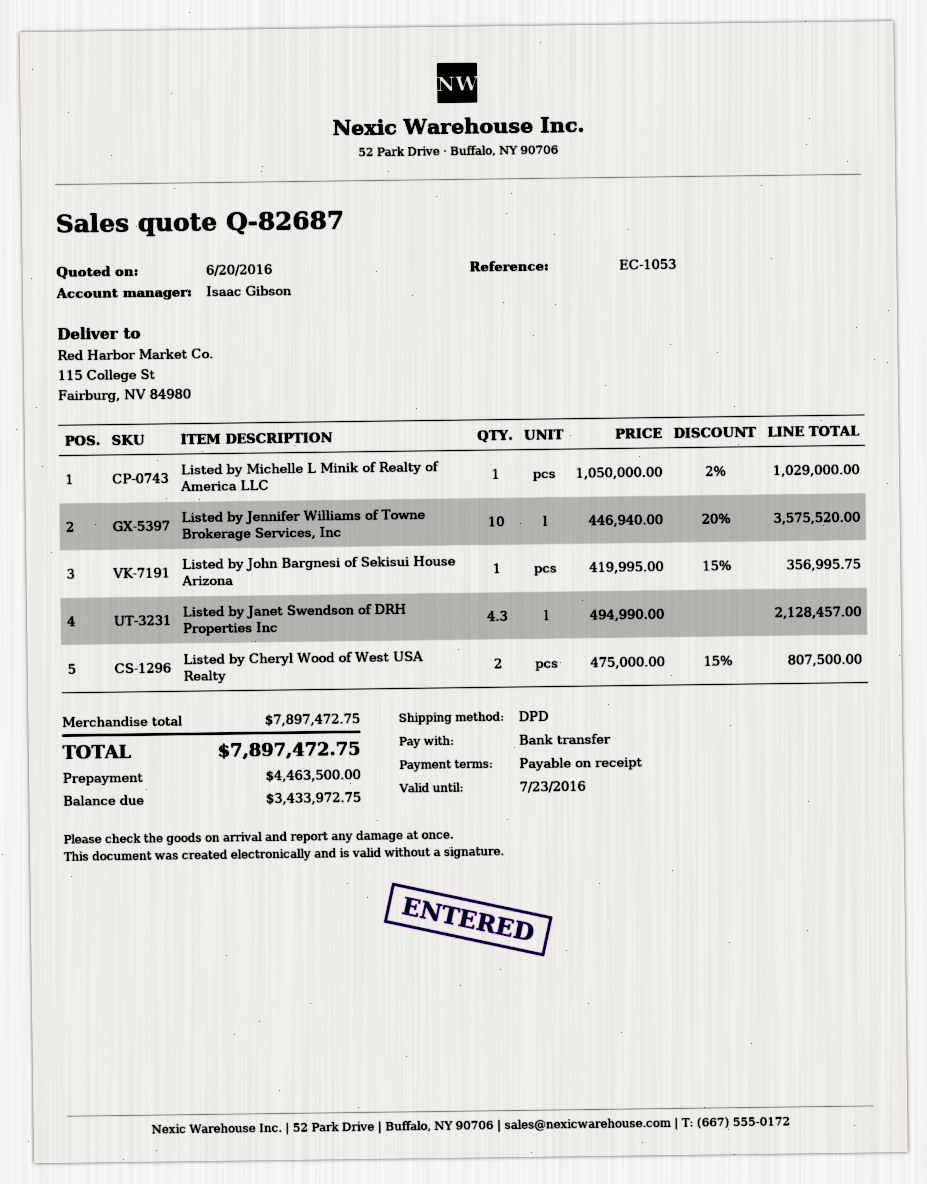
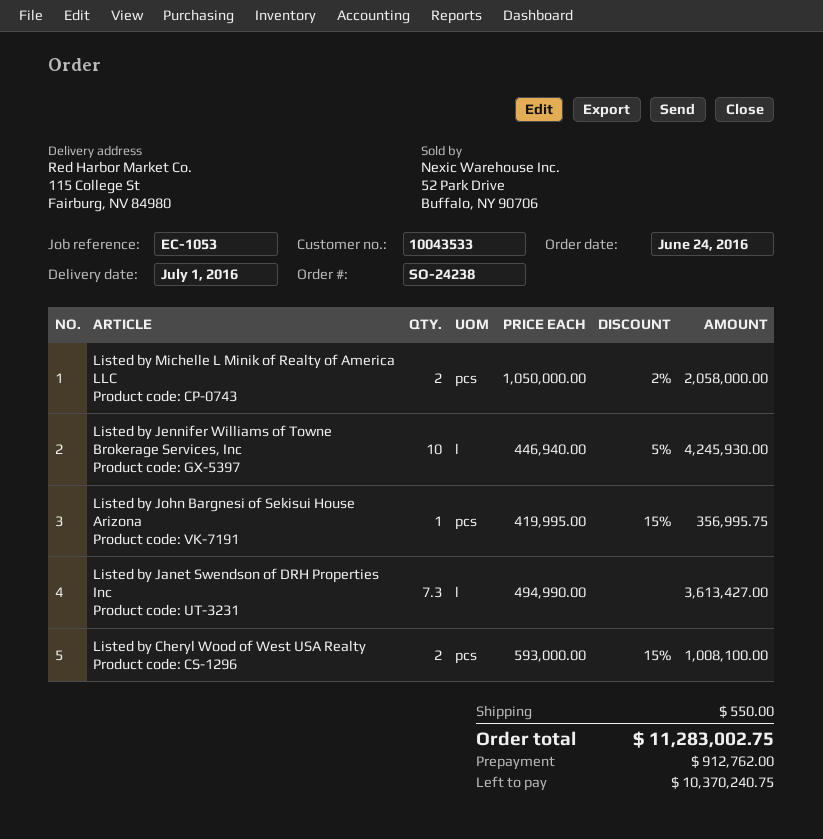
Listed by Michelle L Minik of Realty of America LLC: 1 x 1050000.00 - 2% = 1029000.00 -> 2 x 1050000.00 - 2% = 2058000.00
Listed by Jennifer Williams of Towne Brokerage Services, Inc: 10 x 446940.00 - 20% = 3575520.00 -> 10 x 446940.00 - 5% = 4245930.00
Listed by Janet Swendson of DRH Properties Inc: 4.3 x 494990.00 = 2128457.00 -> 7.3 x 494990.00 = 3613427.00
Listed by Cheryl Wood of West USA Realty: 2 x 475000.00 - 15% = 807500.00 -> 2 x 593000.00 - 15% = 1008100.00
shipping: none -> 550.00
total: 7897472.75 -> 11283002.75
deposit: 4463500.00 -> 912762.00
balance: 3433972.75 -> 10370240.75

